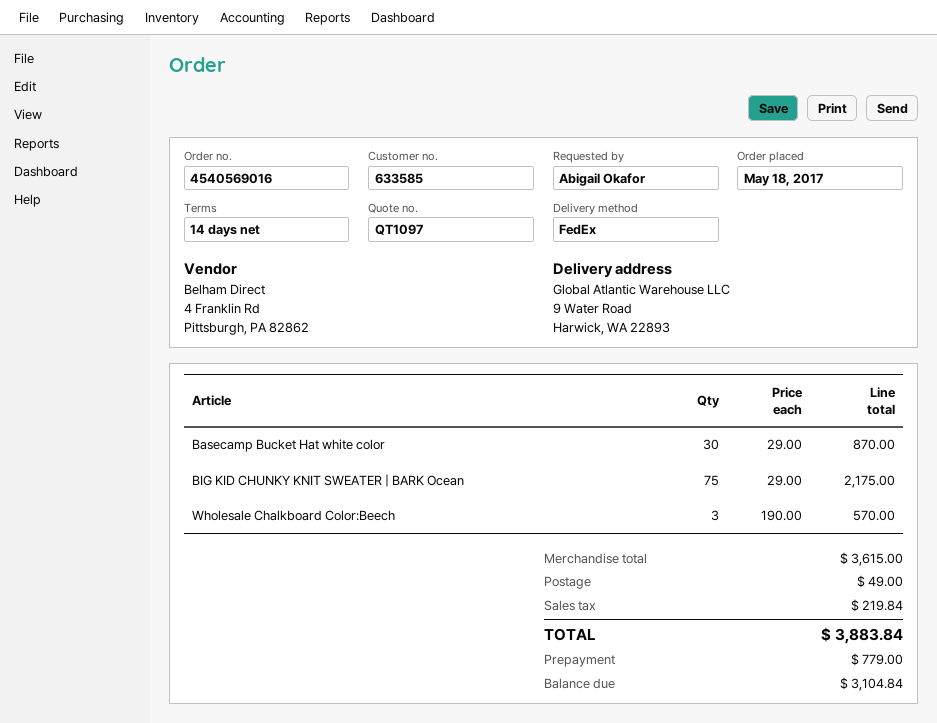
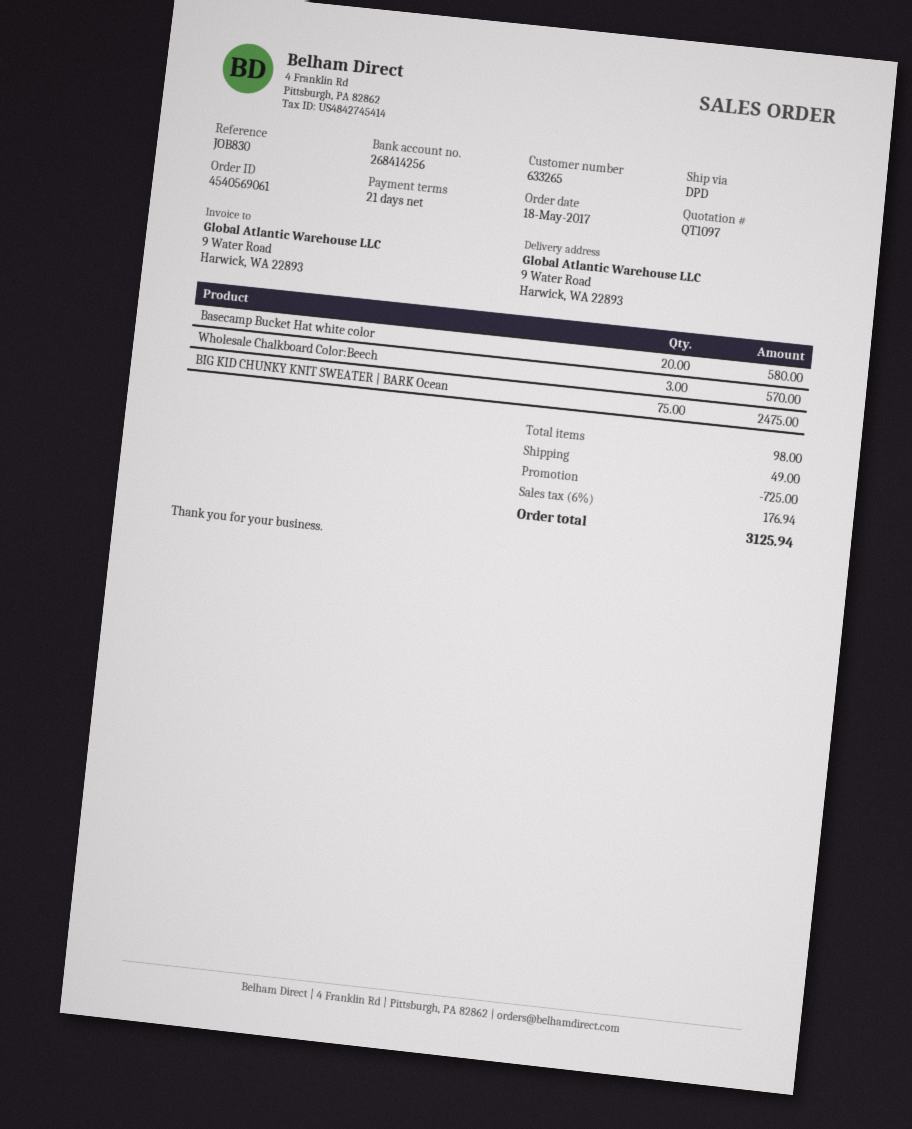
order number: 4540569016 -> 4540569061
payment terms: 14 days -> 21 days
customer number: 633585 -> 633265
shipping method: FedEx -> DPD
Basecamp Bucket Hat white color: 30 for 870.00 -> 20 for 580.00
BIG KID CHUNKY KNIT SWEATER | BARK Ocean: 75 for 2175.00 -> 75 for 2475.00
discount: none -> 725.00
tax: 219.84 -> 176.94
total: 3883.84 -> 3125.94

